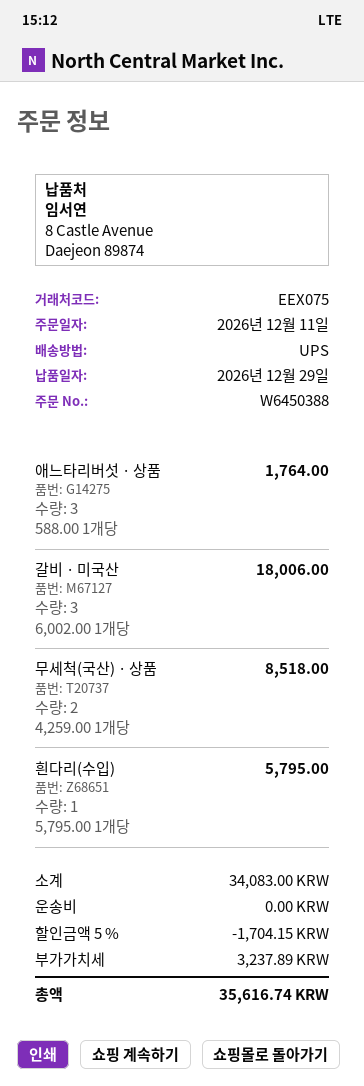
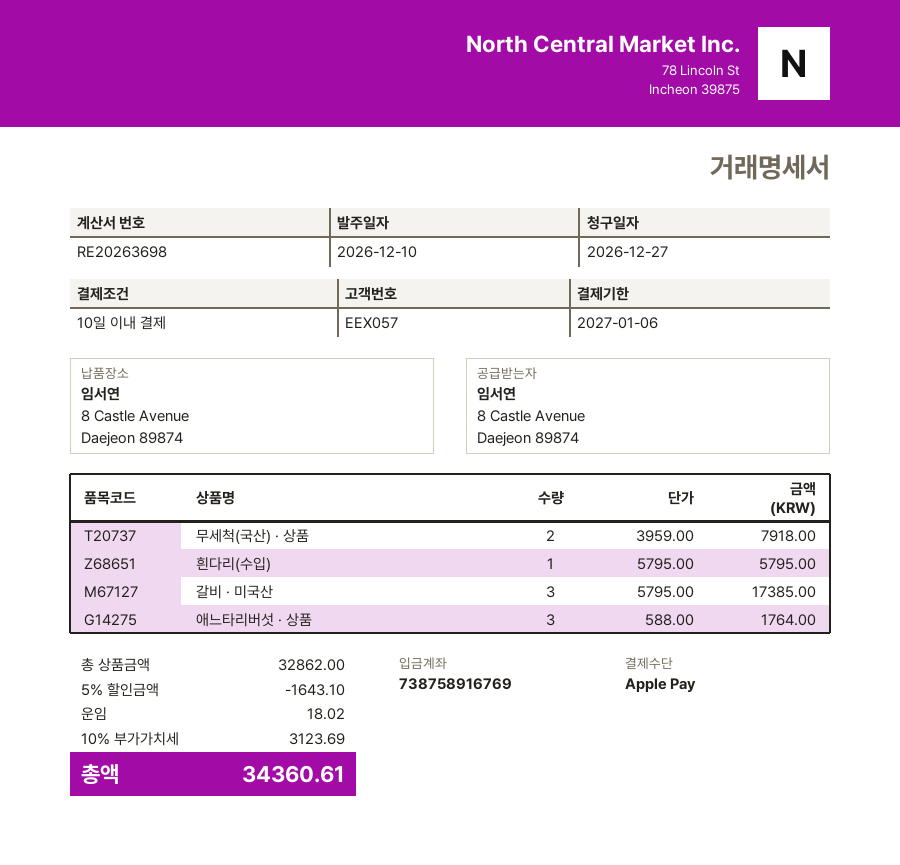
order date: 2026-12-11 -> 2026-12-10
customer number: EEX075 -> EEX057
갈비 · 미국산: 3 x 6002.00 = 18006.00 -> 3 x 5795.00 = 17385.00
무세척(국산) · 상품: 2 x 4259.00 = 8518.00 -> 2 x 3959.00 = 7918.00
subtotal: 34083.00 -> 32862.00
discount: 5% = 1704.15 -> 5% = 1643.10
shipping: 0.00 -> 18.02
tax: 3237.89 -> 3123.69
total: 35616.74 -> 34360.61

